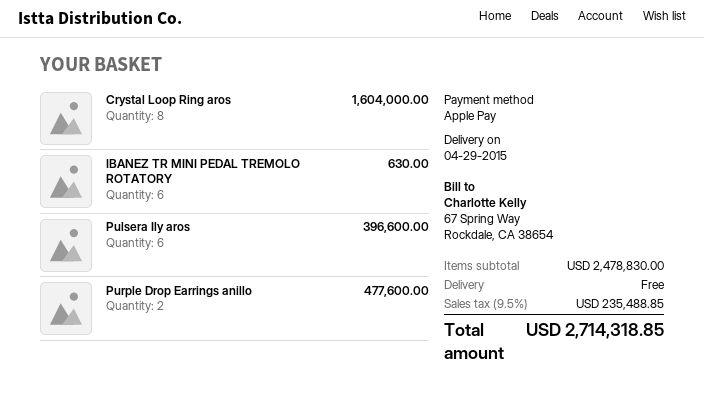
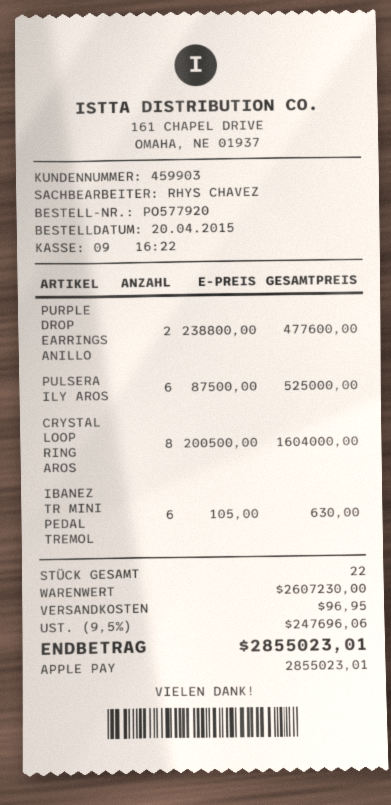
Pulsera Ily aros: 6 for 396600.00 -> 6 for 525000.00
subtotal: 2478830.00 -> 2607230.00
shipping: 0.00 -> 96.95
tax: 9.5% = 235488.85 -> 9.5% = 247696.06
total: 2714318.85 -> 2855023.01

